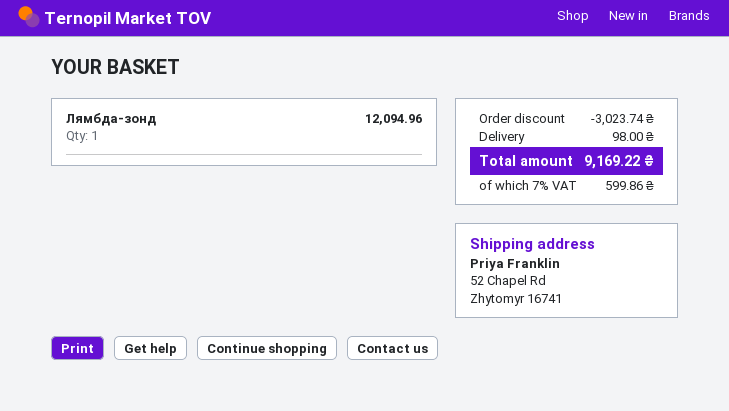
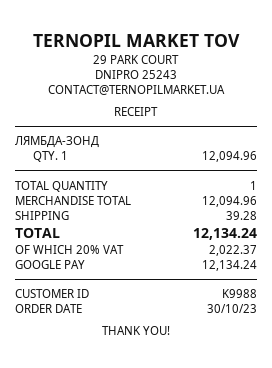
discount: 3023.74 -> none
shipping: 98.00 -> 39.28
tax: 7% = 599.86 -> 20% = 2022.37
total: 9169.22 -> 12134.24

